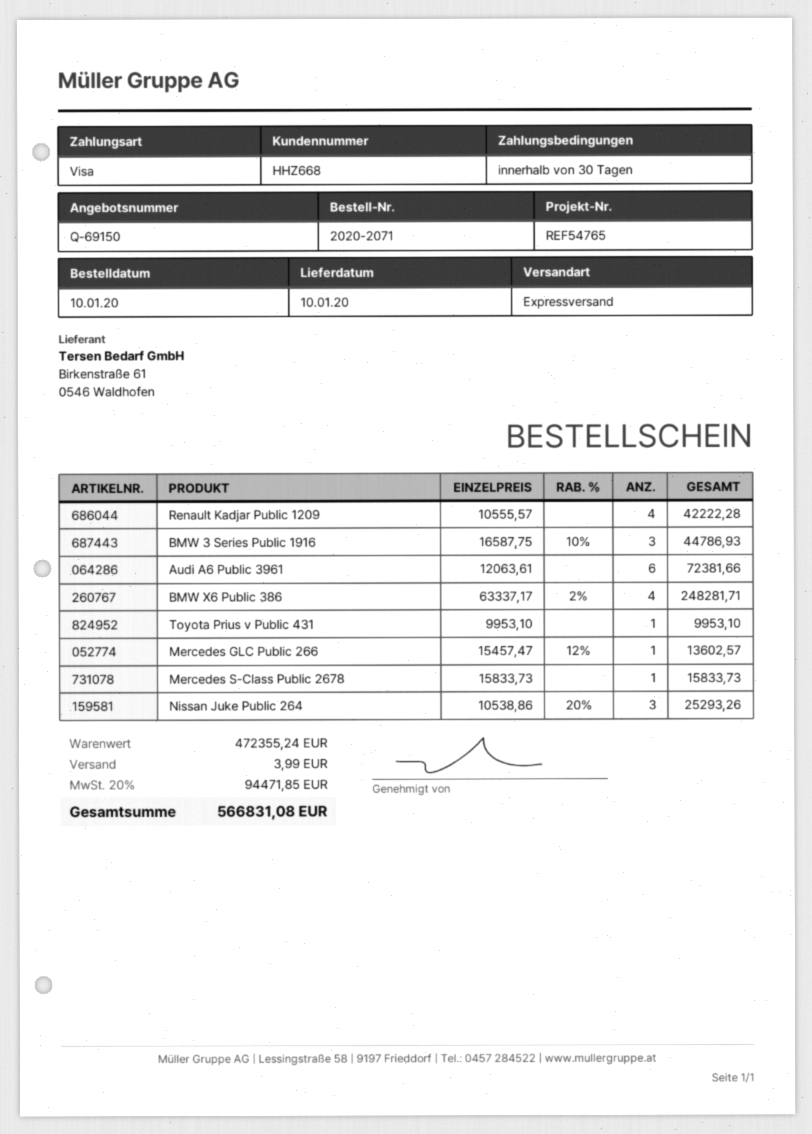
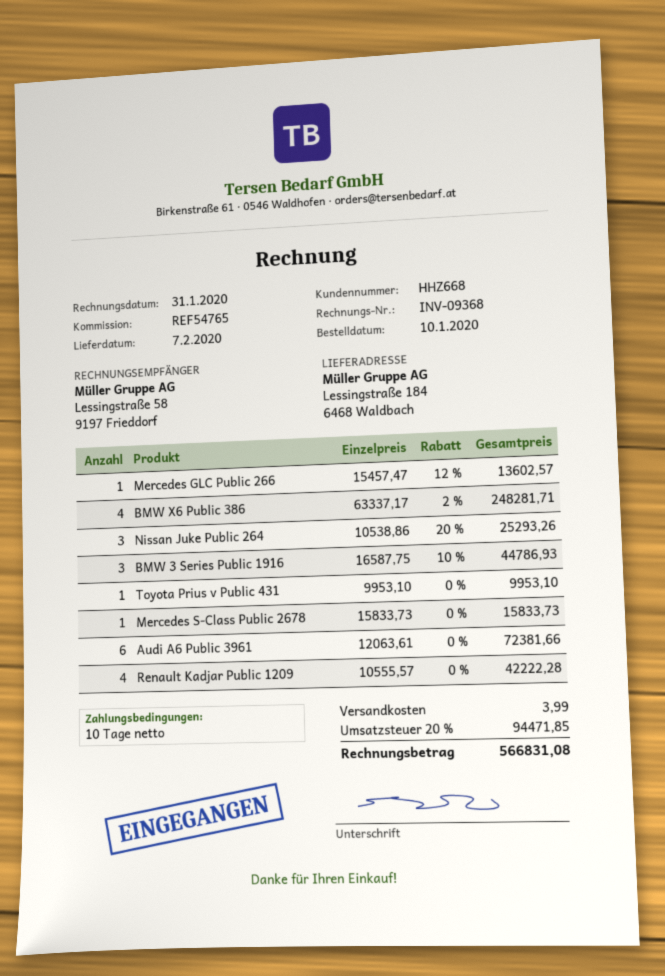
delivery date: 2020-01-10 -> 2020-02-07
payment terms: 30 days -> 10 days

